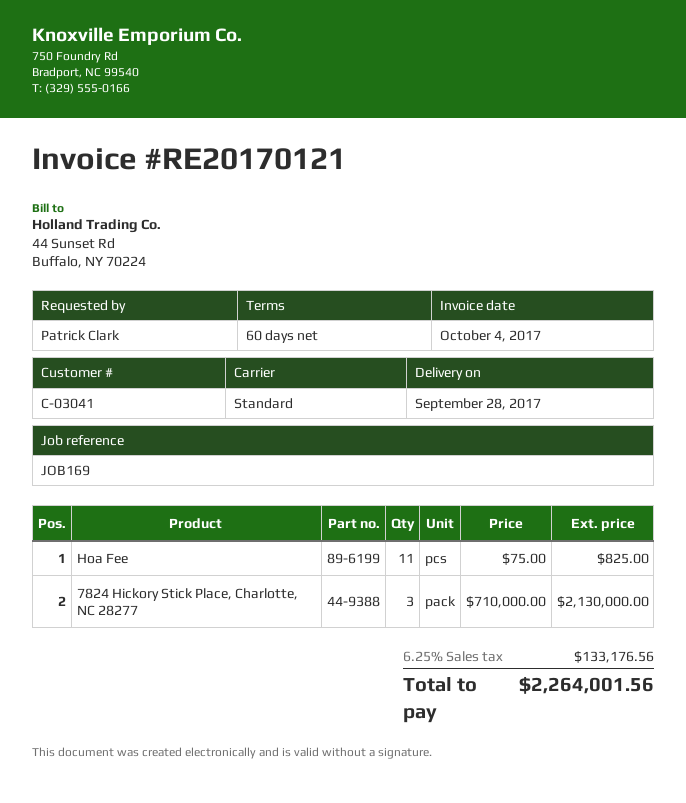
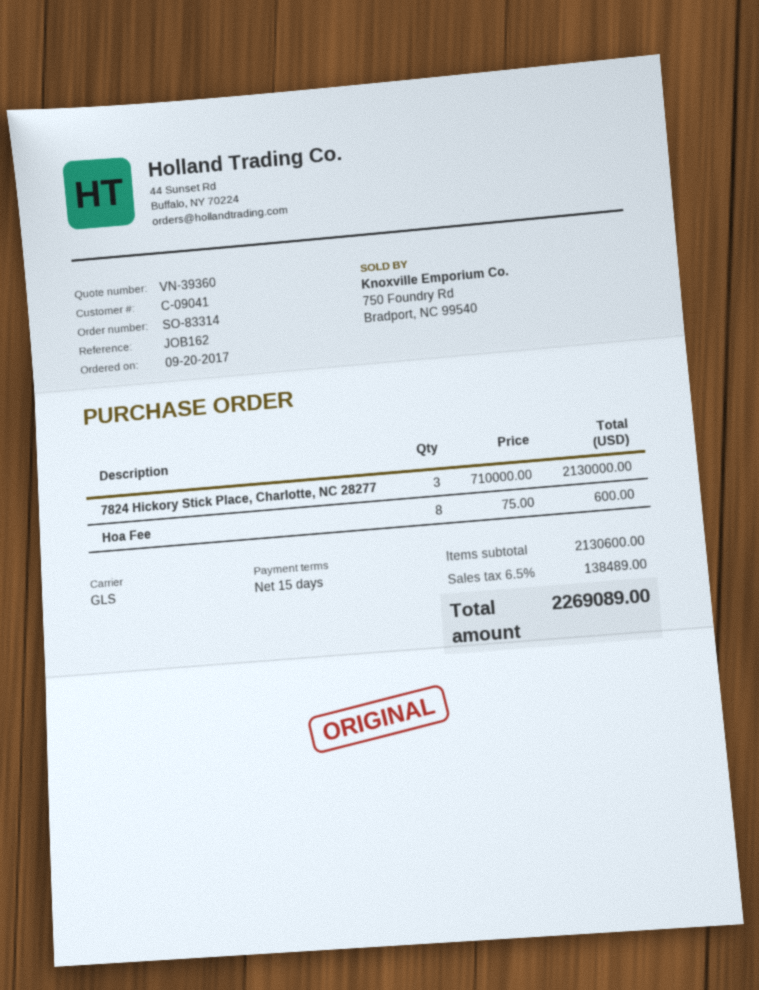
payment terms: 60 days -> 15 days
customer number: C-03041 -> C-09041
reference: JOB169 -> JOB162
shipping method: standard -> GLS
Hoa Fee: 11 x 75.00 = 825.00 -> 8 x 75.00 = 600.00
tax: 6.25% = 133176.56 -> 6.5% = 138489.00
total: 2264001.56 -> 2269089.00

